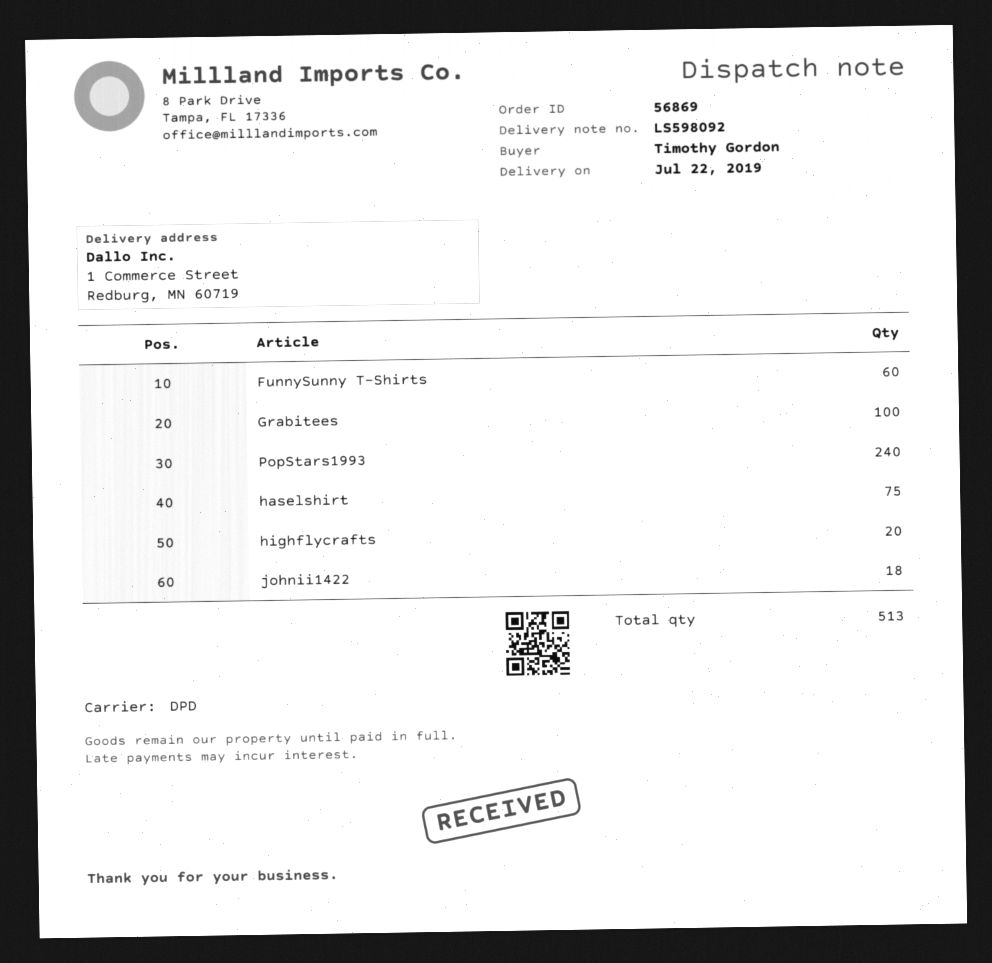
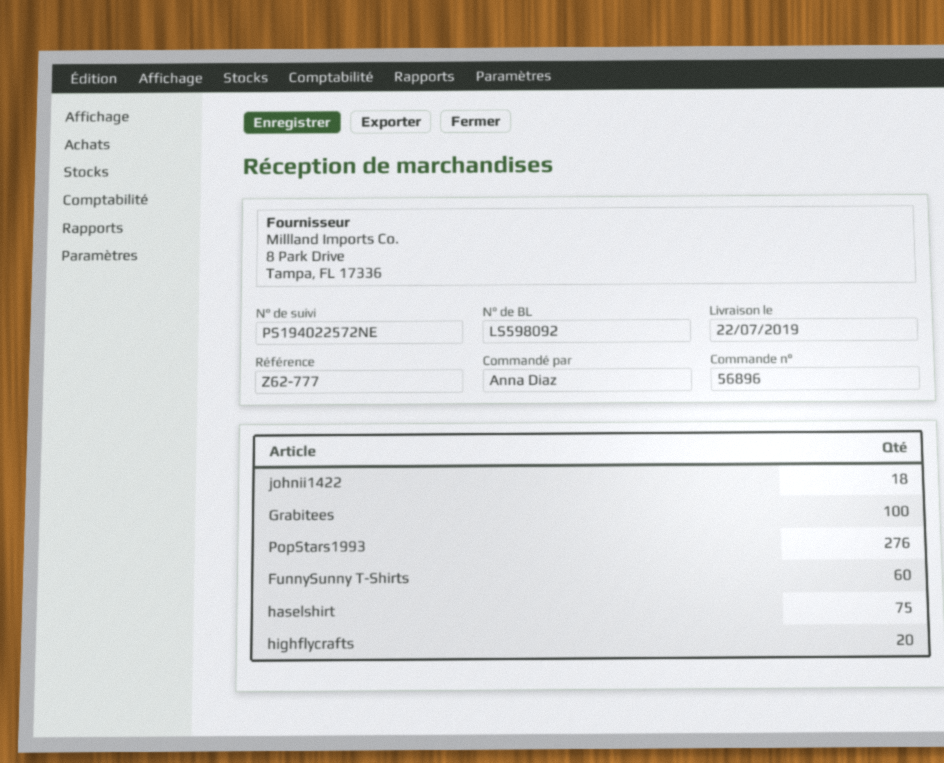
order number: 56869 -> 56896
ordered by: Timothy Gordon -> Anna Diaz
PopStars1993: 240 -> 276

